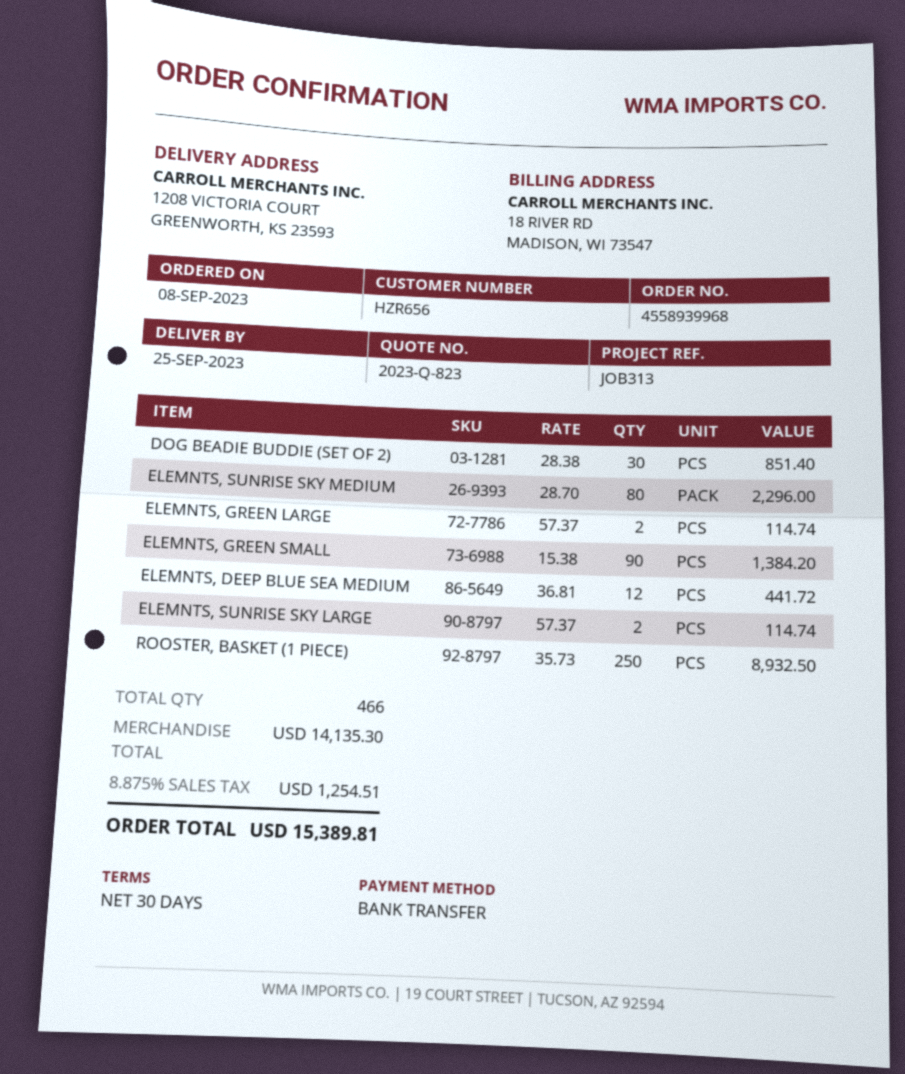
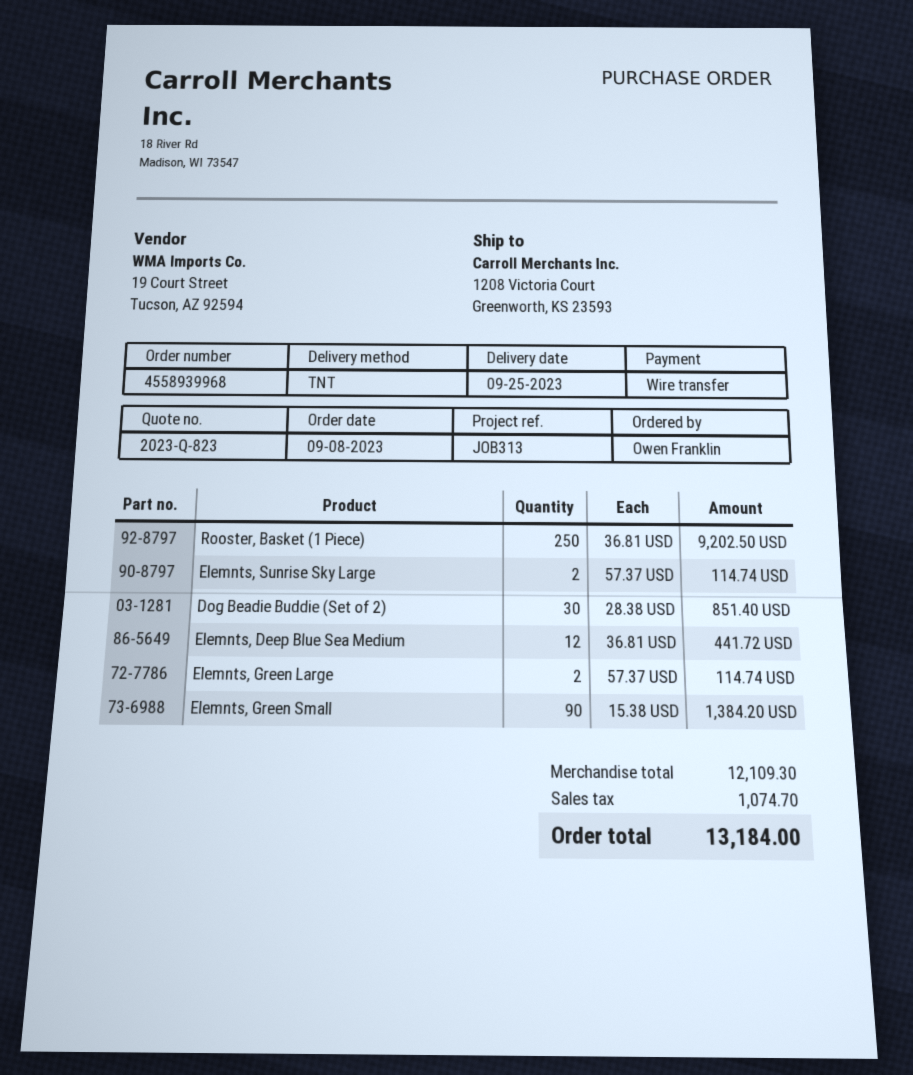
ELEMNTS, SUNRISE SKY MEDIUM: 80 x 28.70 = 2296.00 -> none
ROOSTER, BASKET (1 PIECE): 250 x 35.73 = 8932.50 -> 250 x 36.81 = 9202.50
subtotal: 14135.30 -> 12109.30
tax: 1254.51 -> 1074.70
total: 15389.81 -> 13184.00

